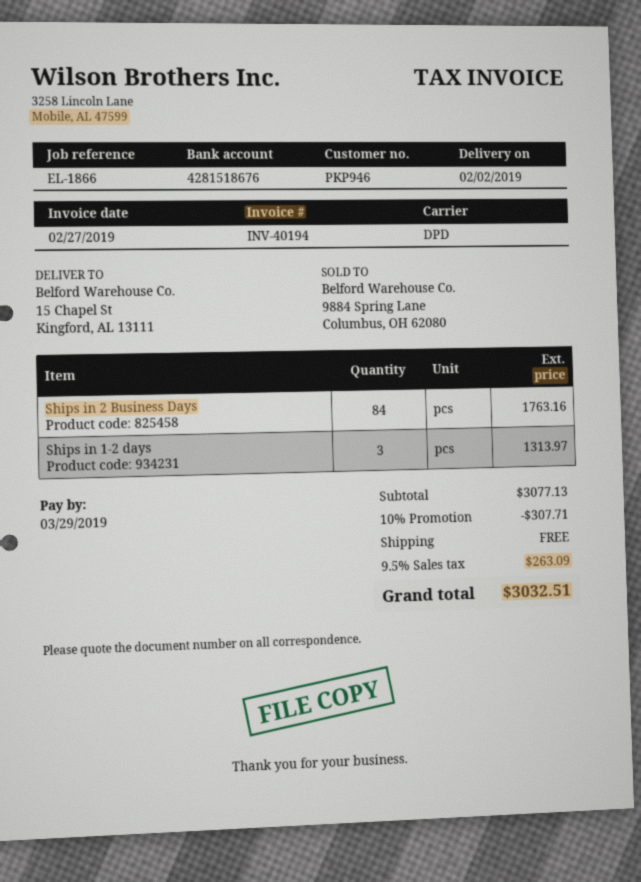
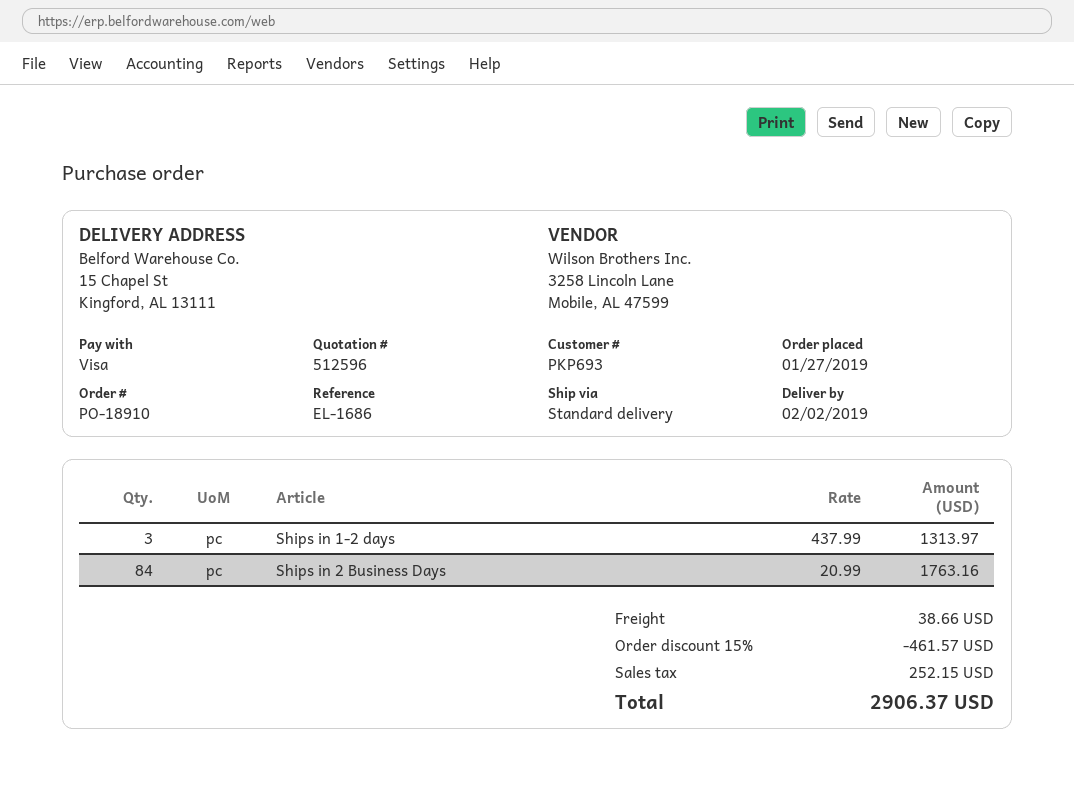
customer number: PKP946 -> PKP693
reference: EL-1866 -> EL-1686
shipping method: DPD -> standard
discount: 10% = 307.71 -> 15% = 461.57
shipping: 0.00 -> 38.66
tax: 263.09 -> 252.15
total: 3032.51 -> 2906.37

